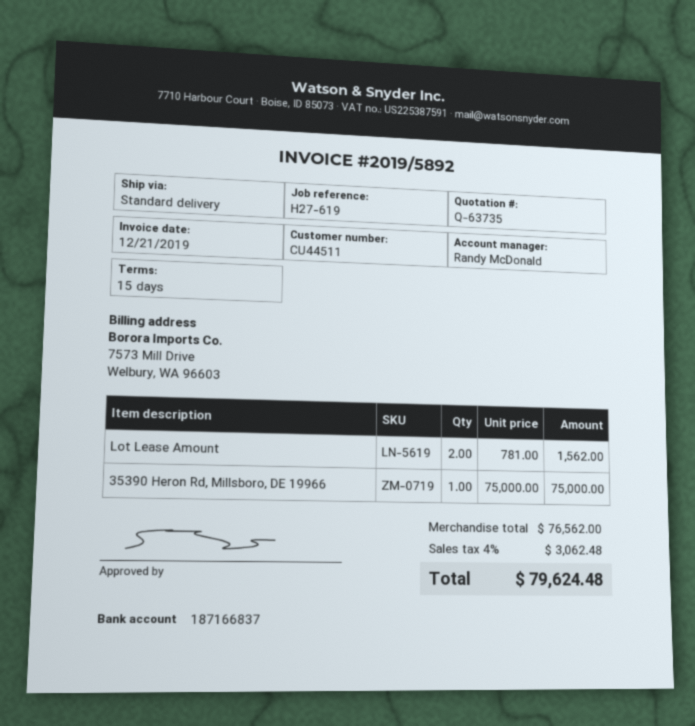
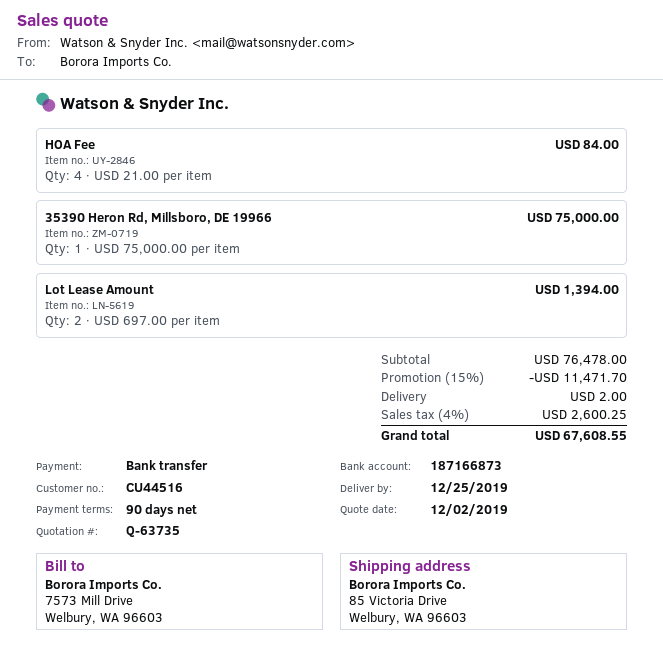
payment terms: 15 days -> 90 days
customer number: CU44511 -> CU44516
bank account: 187166837 -> 187166873
Lot Lease Amount: 2 x 781.00 = 1562.00 -> 2 x 697.00 = 1394.00
HOA Fee: none -> 4 x 21.00 = 84.00
subtotal: 76562.00 -> 76478.00
discount: none -> 15% = 11471.70
shipping: none -> 2.00
tax: 4% = 3062.48 -> 4% = 2600.25
total: 79624.48 -> 67608.55

